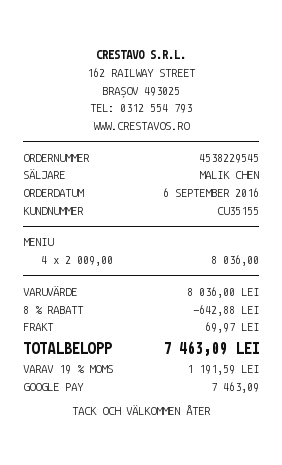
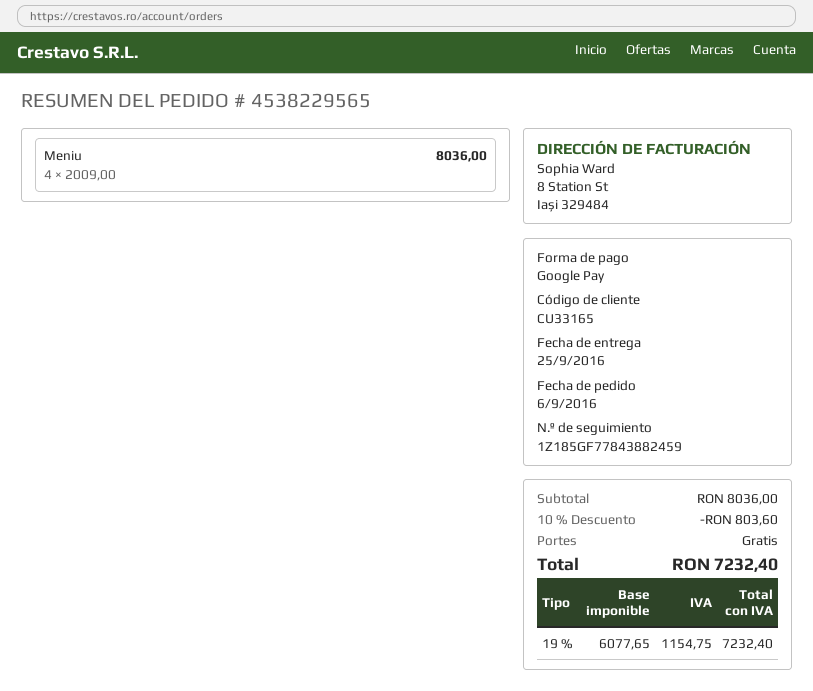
order number: 4538229545 -> 4538229565
customer number: CU35155 -> CU33165
discount: 8% = 642.88 -> 10% = 803.60
shipping: 69.97 -> 0.00
tax: 19% = 1191.59 -> 19% = 1154.75
total: 7463.09 -> 7232.40

